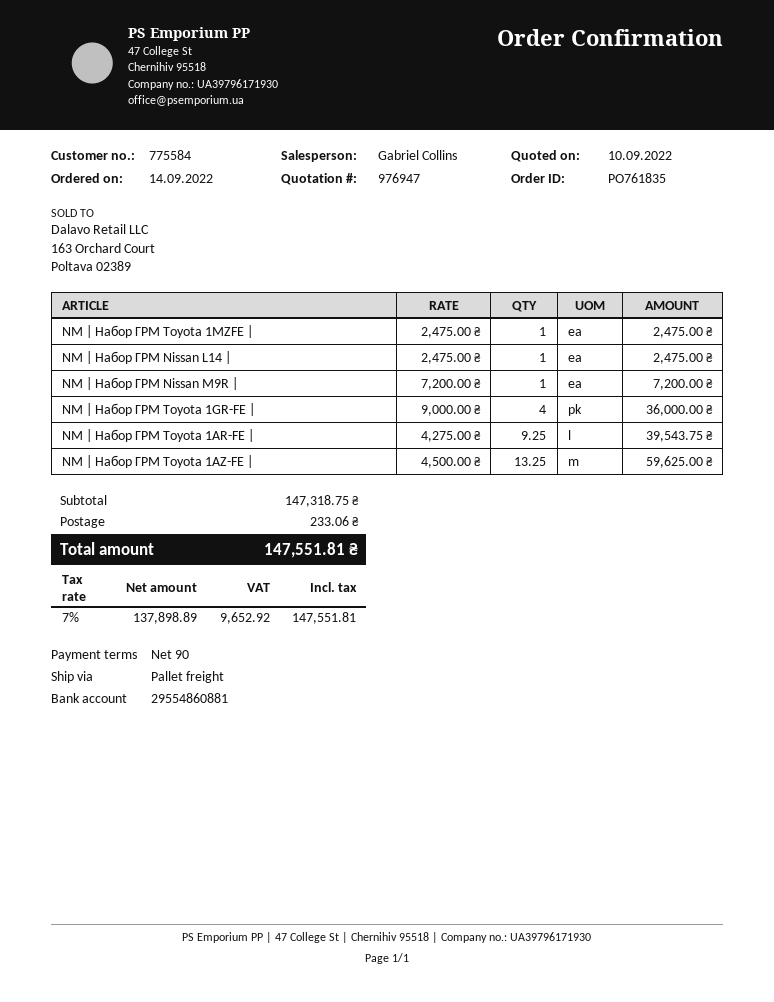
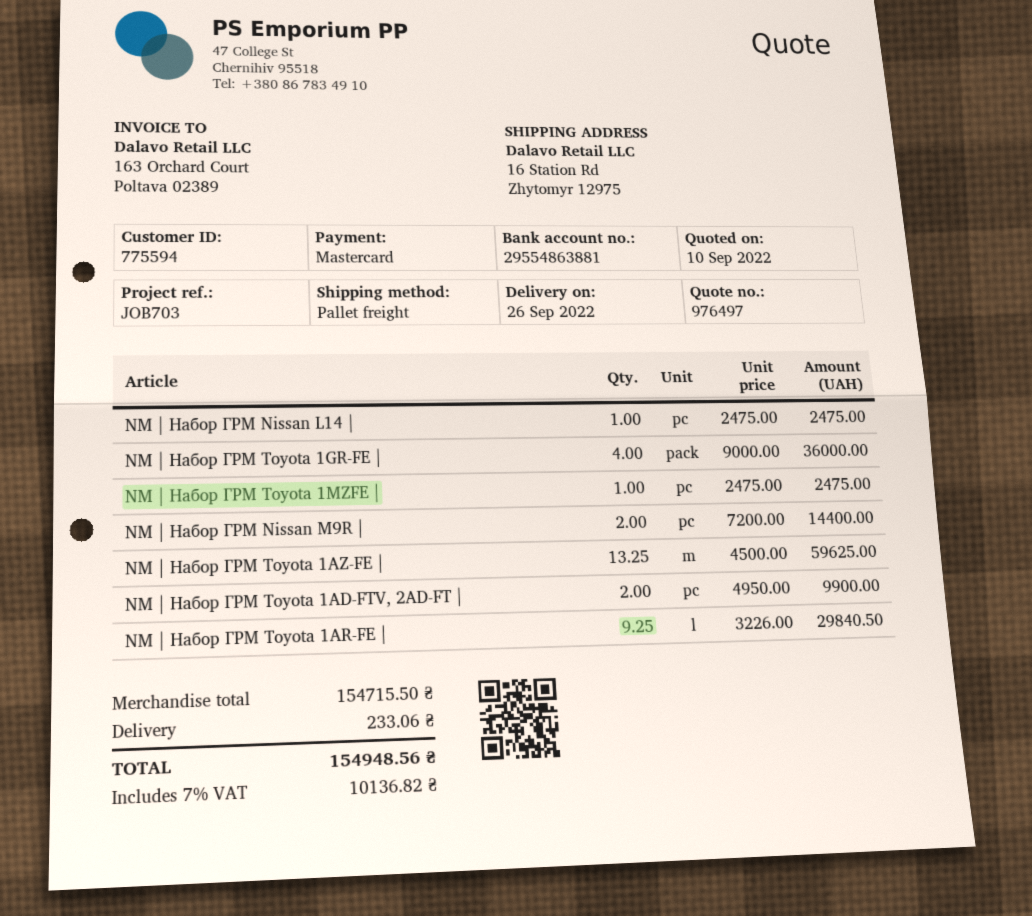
quote number: 976947 -> 976497
customer number: 775584 -> 775594
bank account: 29554860881 -> 29554863881
NM | Набор ГРМ Nissan M9R |: 1 x 7200.00 = 7200.00 -> 2 x 7200.00 = 14400.00
NM | Набор ГРМ Toyota 1AR-FE |: 9.25 x 4275.00 = 39543.75 -> 9.25 x 3226.00 = 29840.50
NM | Набор ГРМ Toyota 1AD-FTV, 2AD-FT |: none -> 2 x 4950.00 = 9900.00
subtotal: 147318.75 -> 154715.50
tax: 7% = 9652.92 -> 7% = 10136.82
total: 147551.81 -> 154948.56

